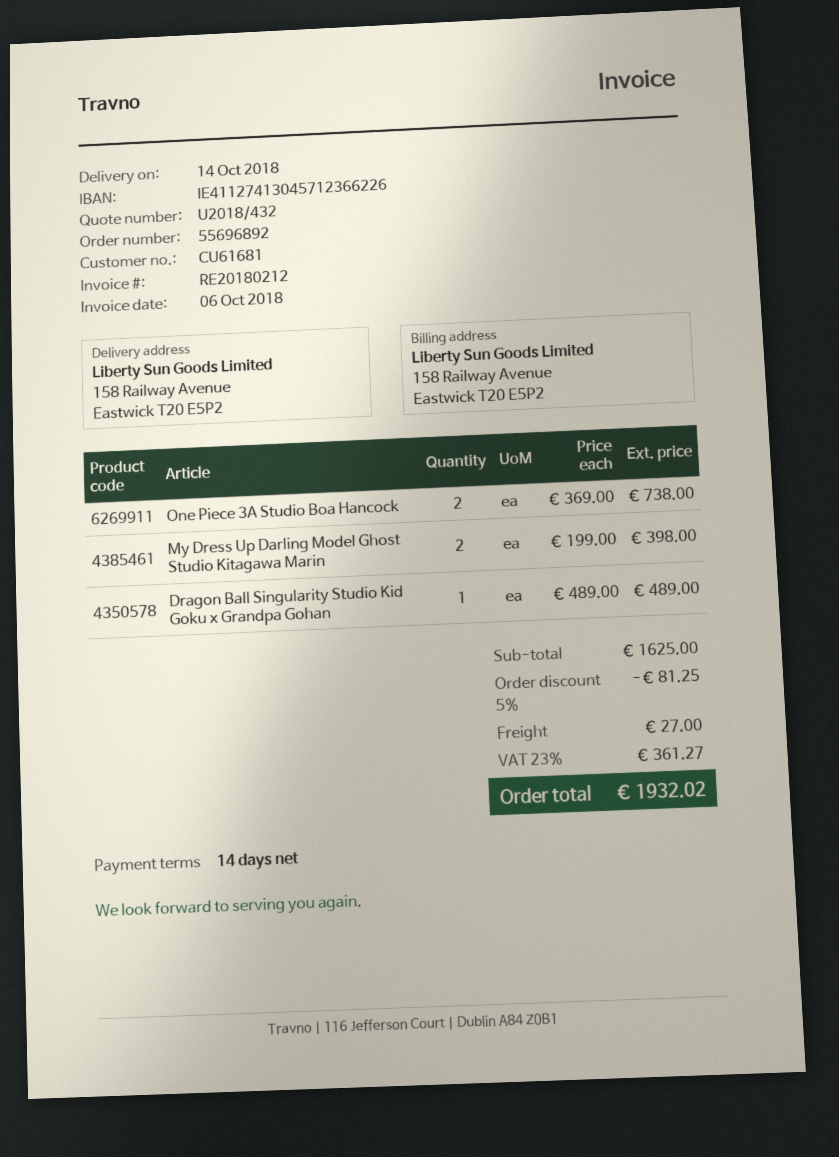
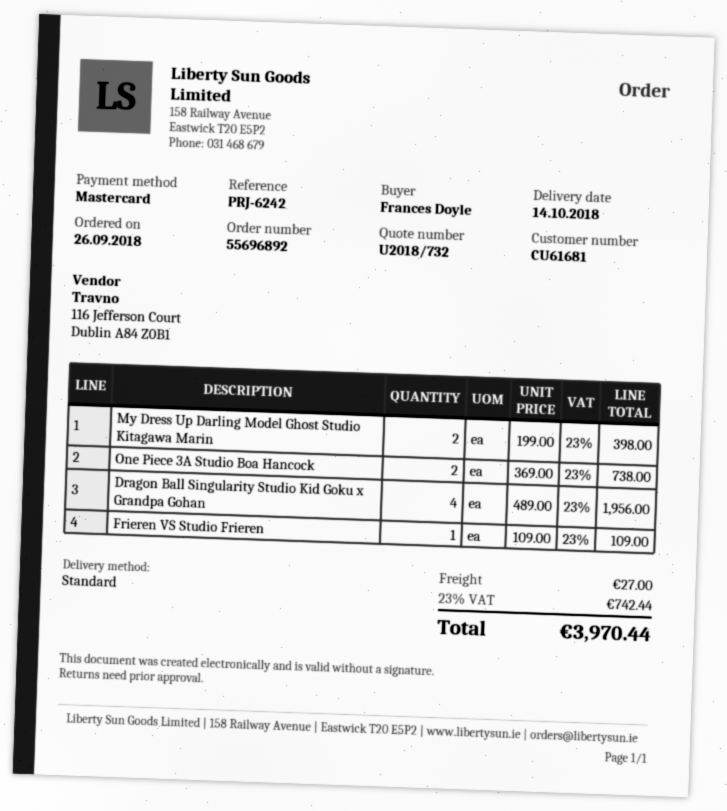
quote number: U2018/432 -> U2018/732
Dragon Ball Singularity Studio Kid Goku x Grandpa Gohan: 1 x 489.00 = 489.00 -> 4 x 489.00 = 1956.00
Frieren VS Studio Frieren: none -> 1 x 109.00 = 109.00
discount: 5% = 81.25 -> none
tax: 23% = 361.27 -> 23% = 742.44
total: 1932.02 -> 3970.44

